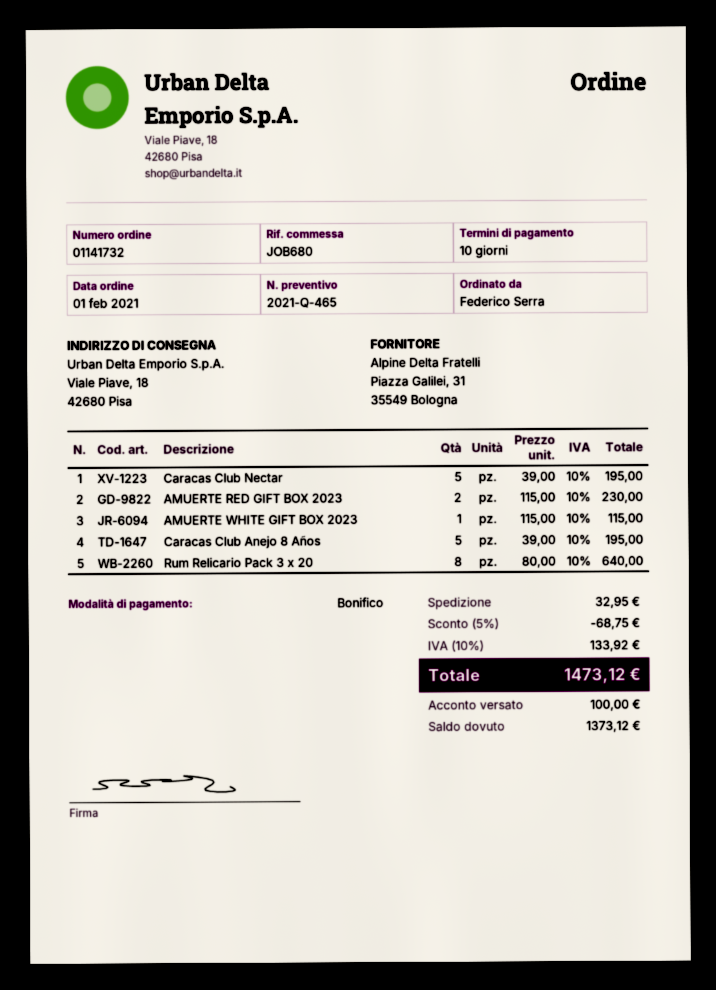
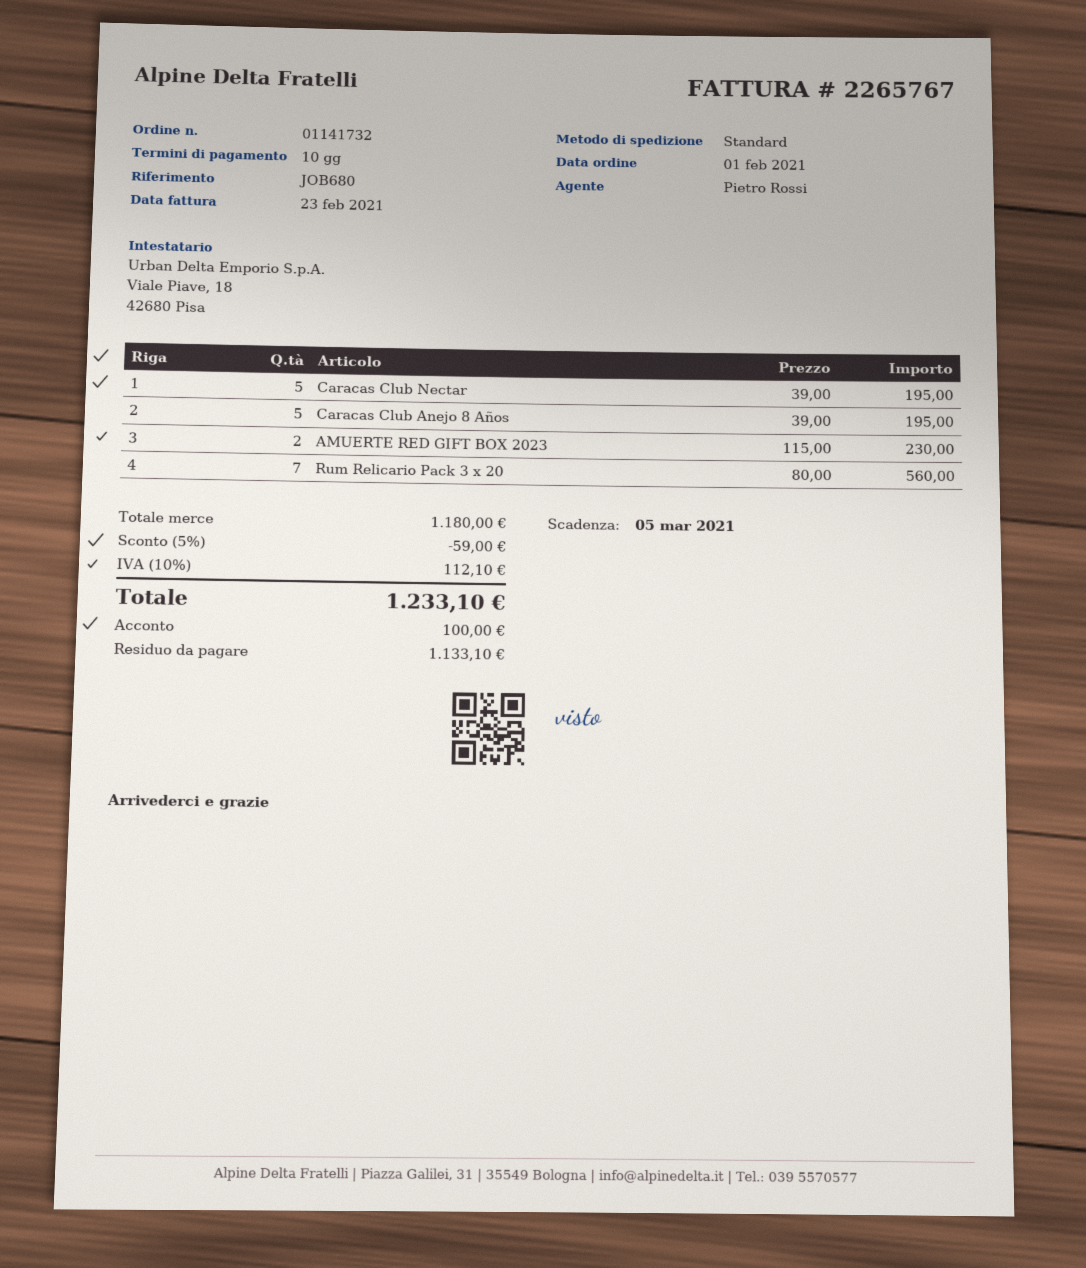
AMUERTE WHITE GIFT BOX 2023: 1 x 115.00 = 115.00 -> none
Rum Relicario Pack 3 x 20: 8 x 80.00 = 640.00 -> 7 x 80.00 = 560.00
discount: 5% = 68.75 -> 5% = 59.00
shipping: 32.95 -> none
tax: 10% = 133.92 -> 10% = 112.10
total: 1473.12 -> 1233.10
balance: 1373.12 -> 1133.10

